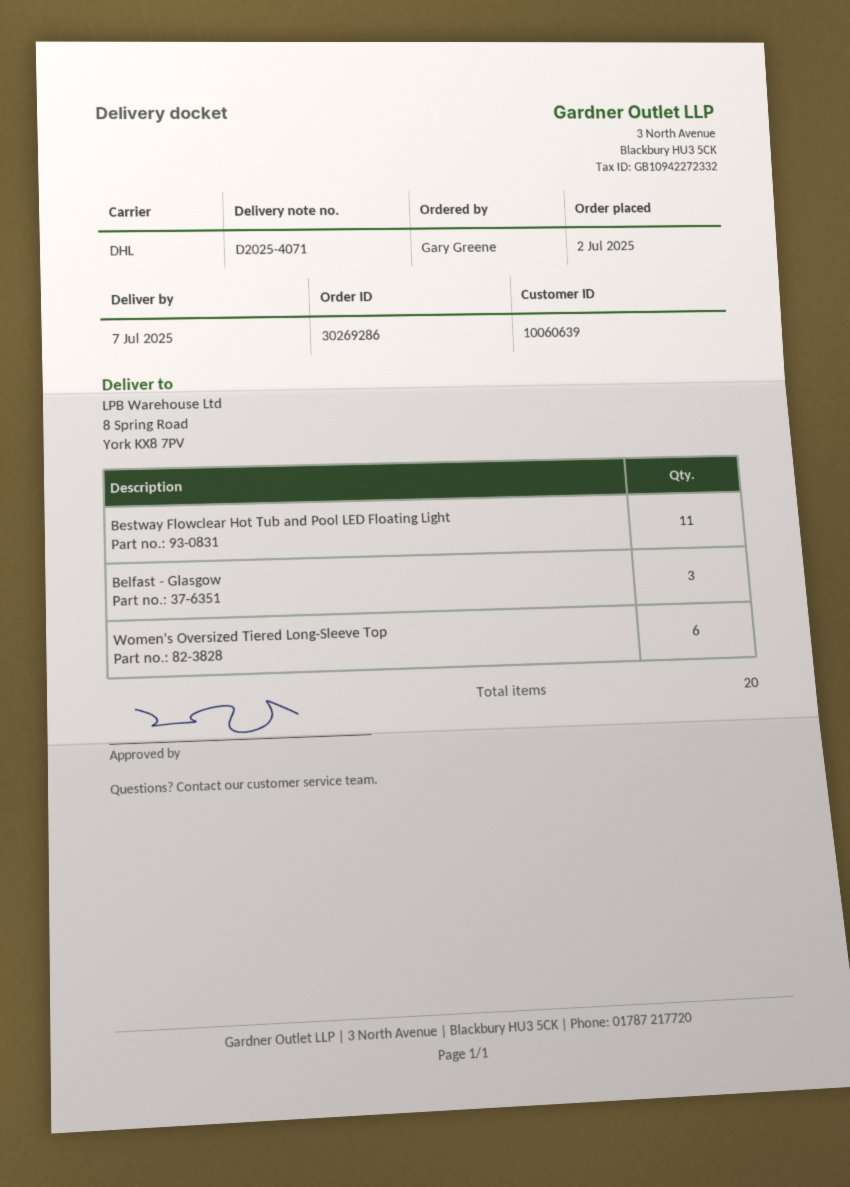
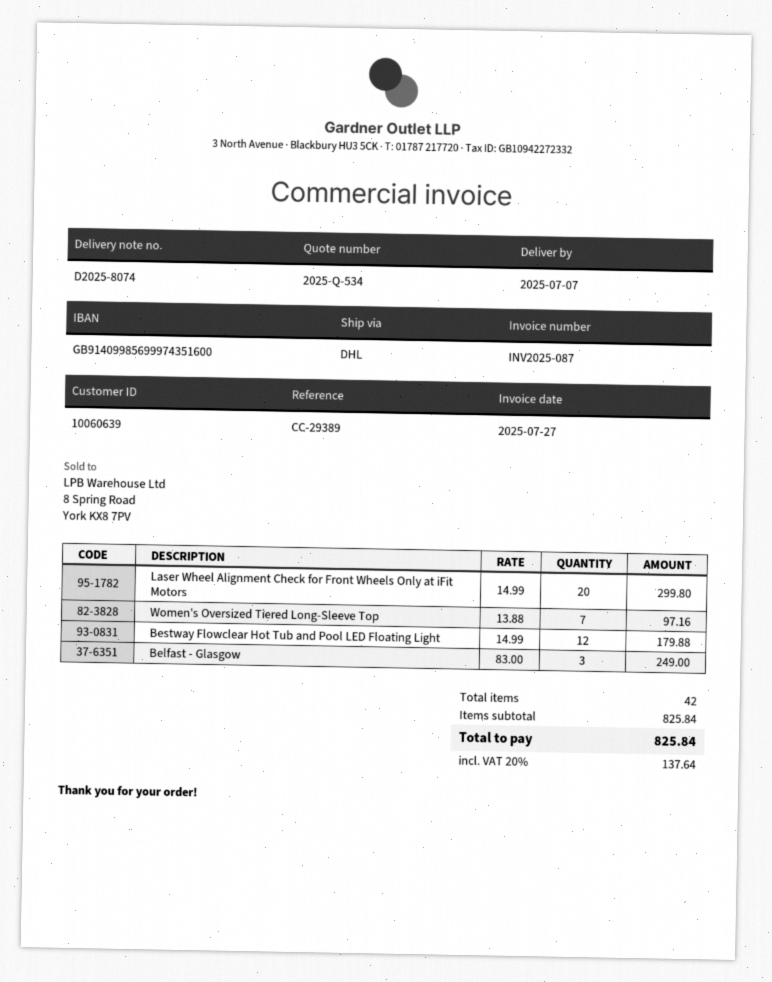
delivery note number: D2025-4071 -> D2025-8074
Bestway Flowclear Hot Tub and Pool LED Floating Light: 11 -> 12
Women's Oversized Tiered Long-Sleeve Top: 6 -> 7
Laser Wheel Alignment Check for Front Wheels Only at iFit Motors: none -> 20
total quantity: 20 -> 42

